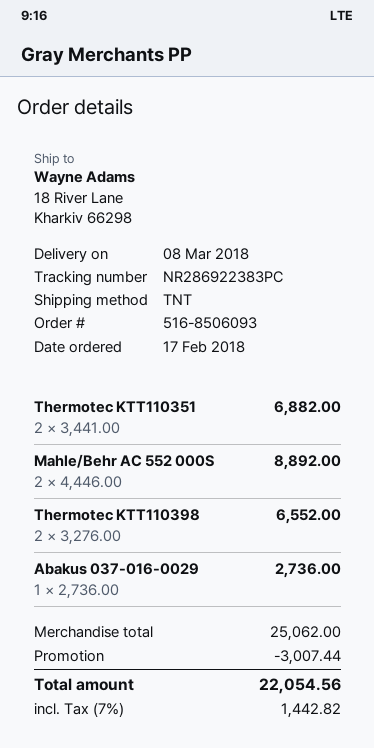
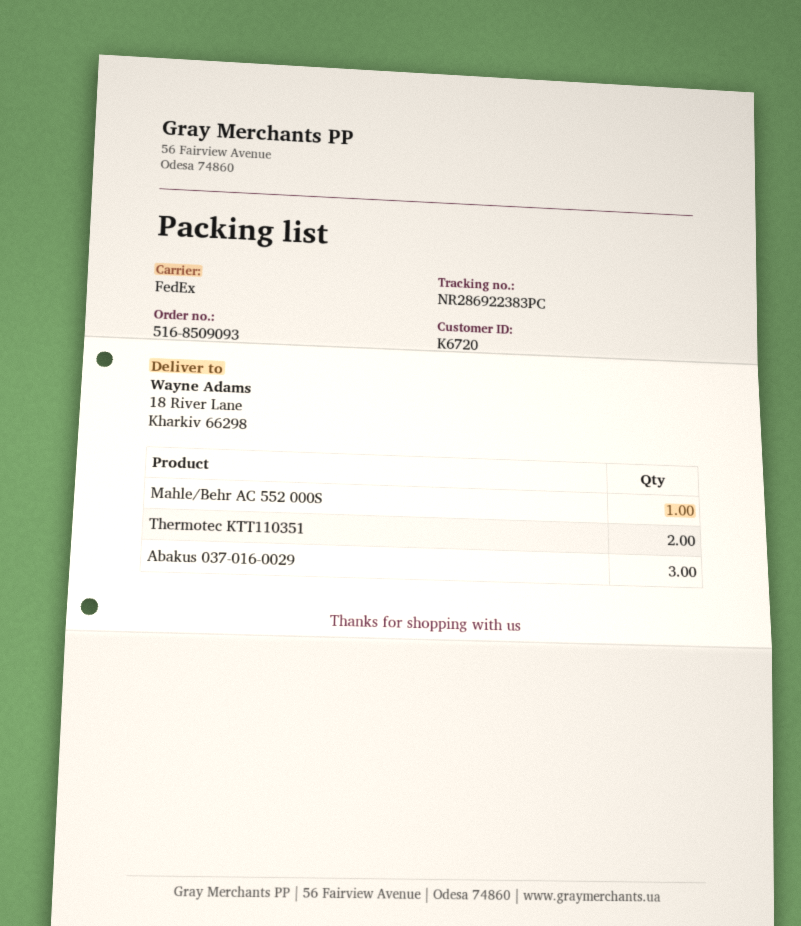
order number: 516-8506093 -> 516-8509093
shipping method: TNT -> FedEx
Mahle/Behr AC 552 000S: 2 -> 1
Thermotec KTT110398: 2 -> none
Abakus 037-016-0029: 1 -> 3

